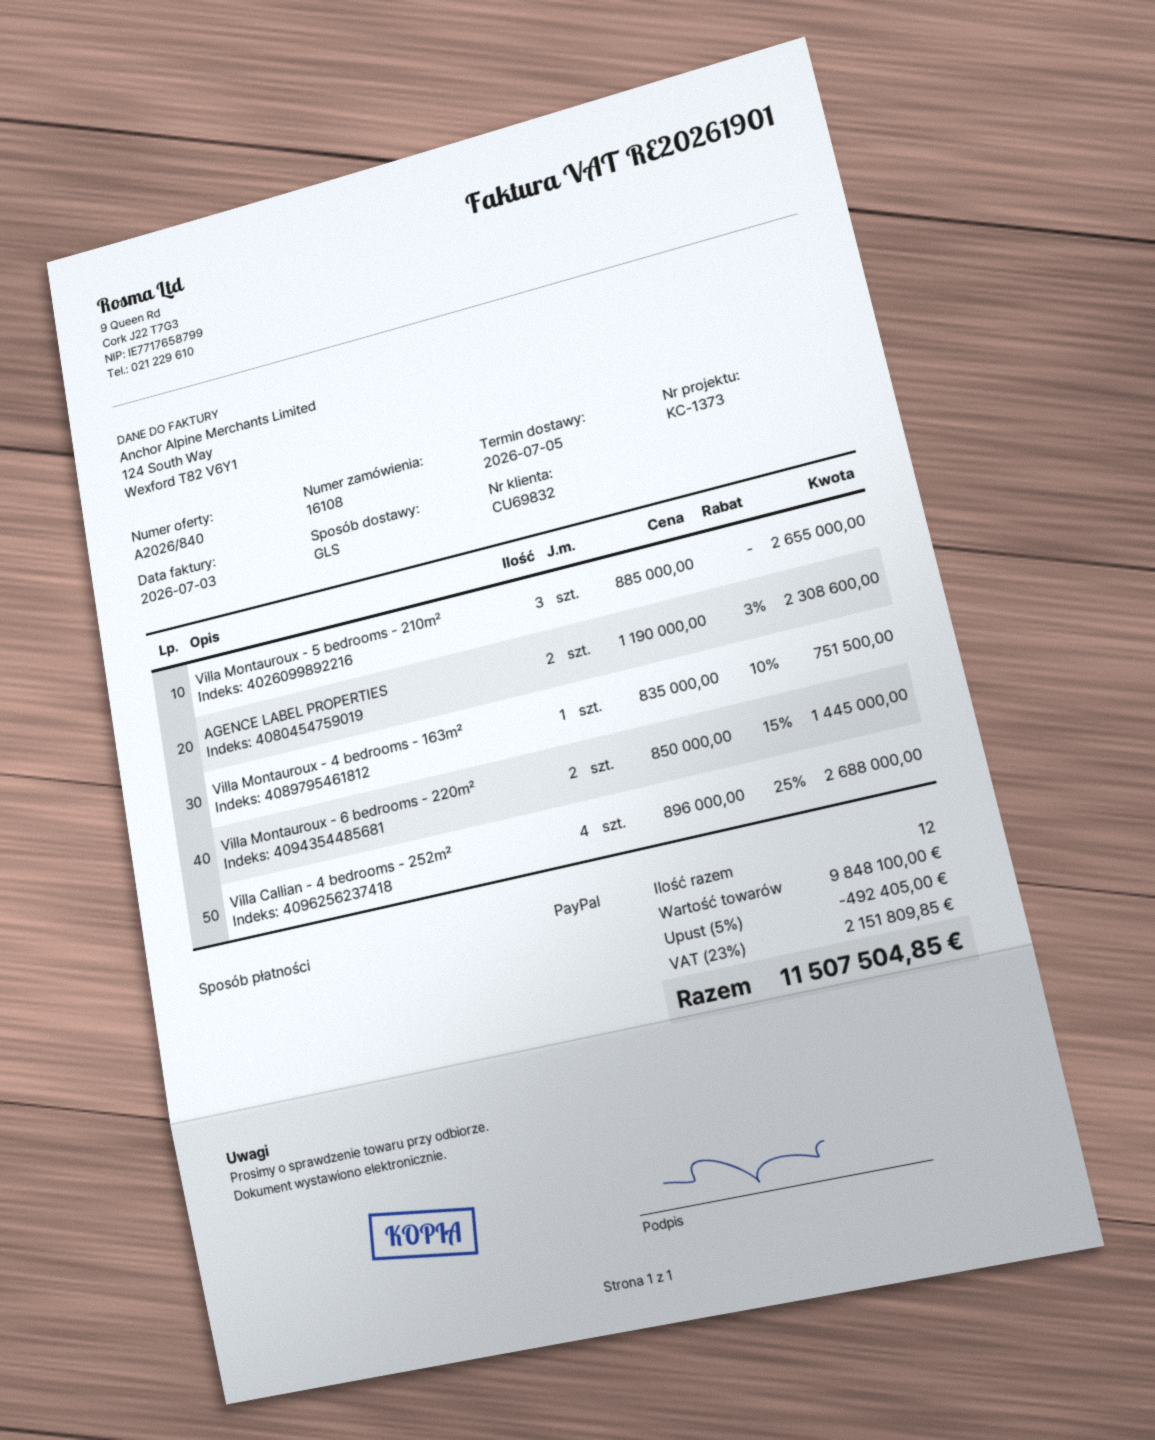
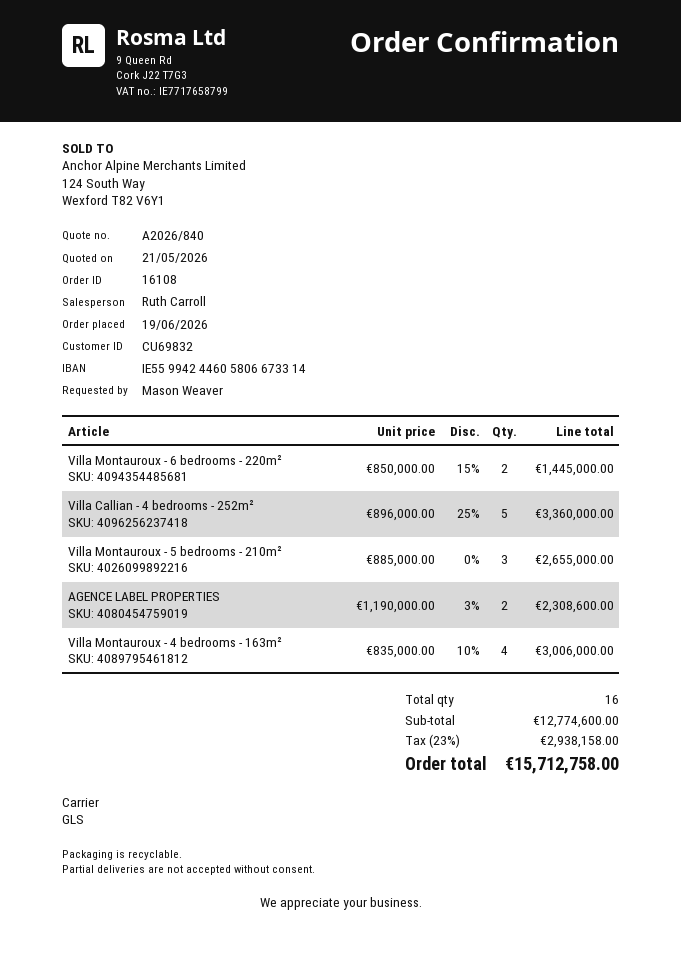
Villa Montauroux - 4 bedrooms - 163m²: 1 x 835000.00 - 10% = 751500.00 -> 4 x 835000.00 - 10% = 3006000.00
Villa Callian - 4 bedrooms - 252m²: 4 x 896000.00 - 25% = 2688000.00 -> 5 x 896000.00 - 25% = 3360000.00
total quantity: 12 -> 16
subtotal: 9848100.00 -> 12774600.00
discount: 5% = 492405.00 -> none
tax: 23% = 2151809.85 -> 23% = 2938158.00
total: 11507504.85 -> 15712758.00

